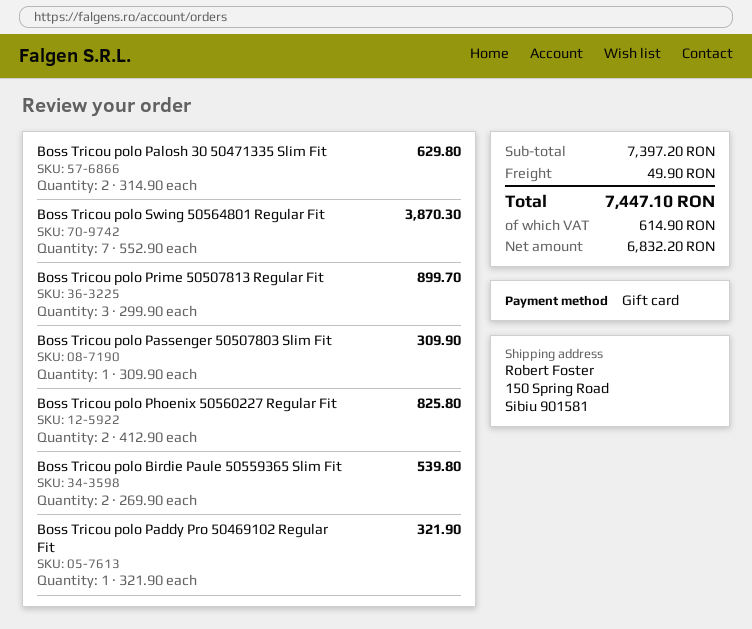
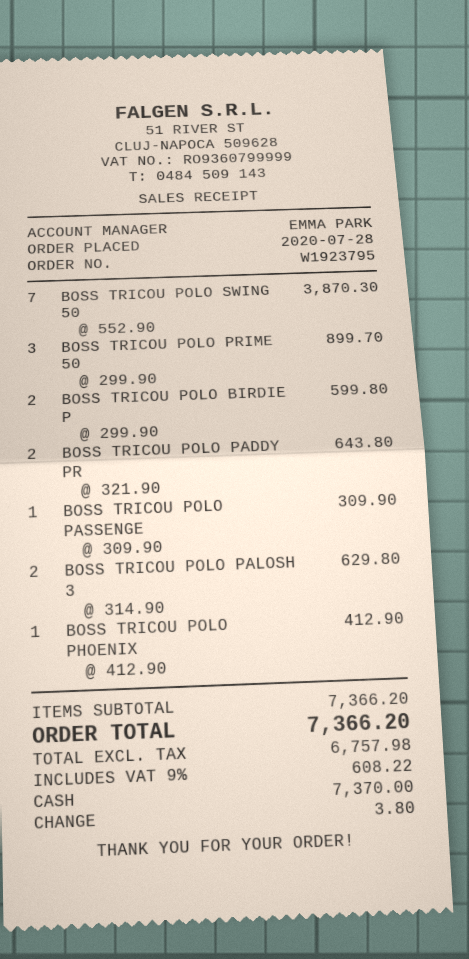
payment method: gift card -> cash
Boss Tricou polo Phoenix 50560227 Regular Fit: 2 x 412.90 = 825.80 -> 1 x 412.90 = 412.90
Boss Tricou polo Birdie Paule 50559365 Slim Fit: 2 x 269.90 = 539.80 -> 2 x 299.90 = 599.80
Boss Tricou polo Paddy Pro 50469102 Regular Fit: 1 x 321.90 = 321.90 -> 2 x 321.90 = 643.80
subtotal: 7397.20 -> 7366.20
shipping: 49.90 -> none
net: 6832.20 -> 6757.98
tax: 614.90 -> 608.22
total: 7447.10 -> 7366.20

